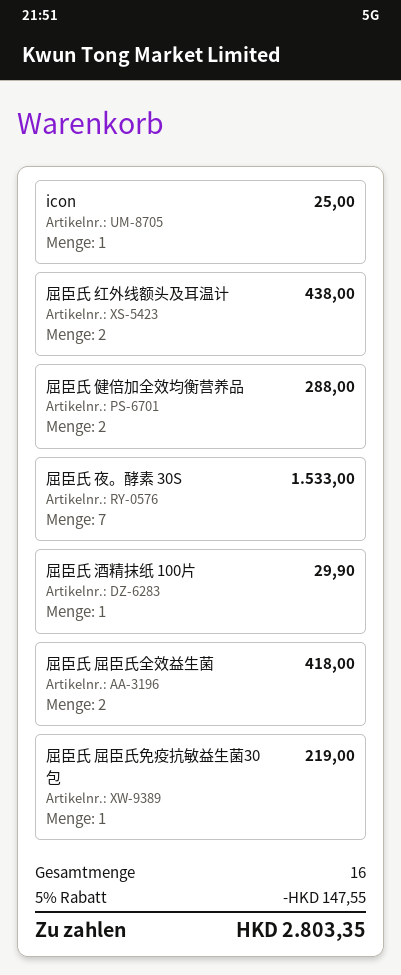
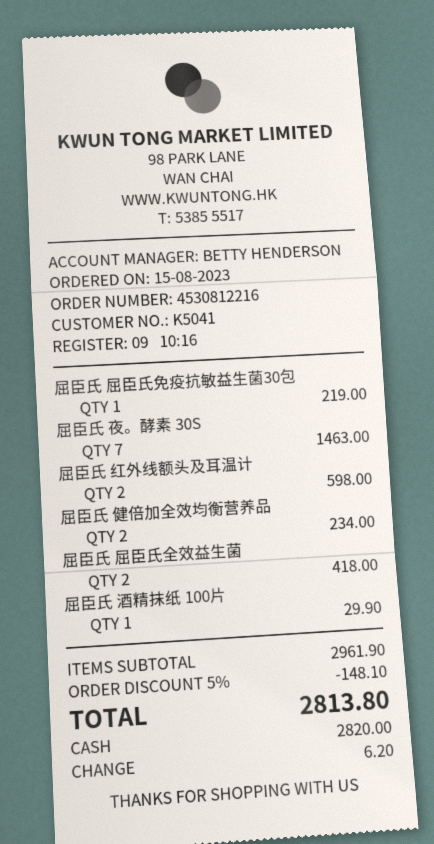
icon: 1 for 25.00 -> none
屈臣氏 红外线额头及耳温计: 2 for 438.00 -> 2 for 598.00
屈臣氏 健倍加全效均衡营养品: 2 for 288.00 -> 2 for 234.00
屈臣氏 夜。酵素 30S: 7 for 1533.00 -> 7 for 1463.00
discount: 5% = 147.55 -> 5% = 148.10
total: 2803.35 -> 2813.80

